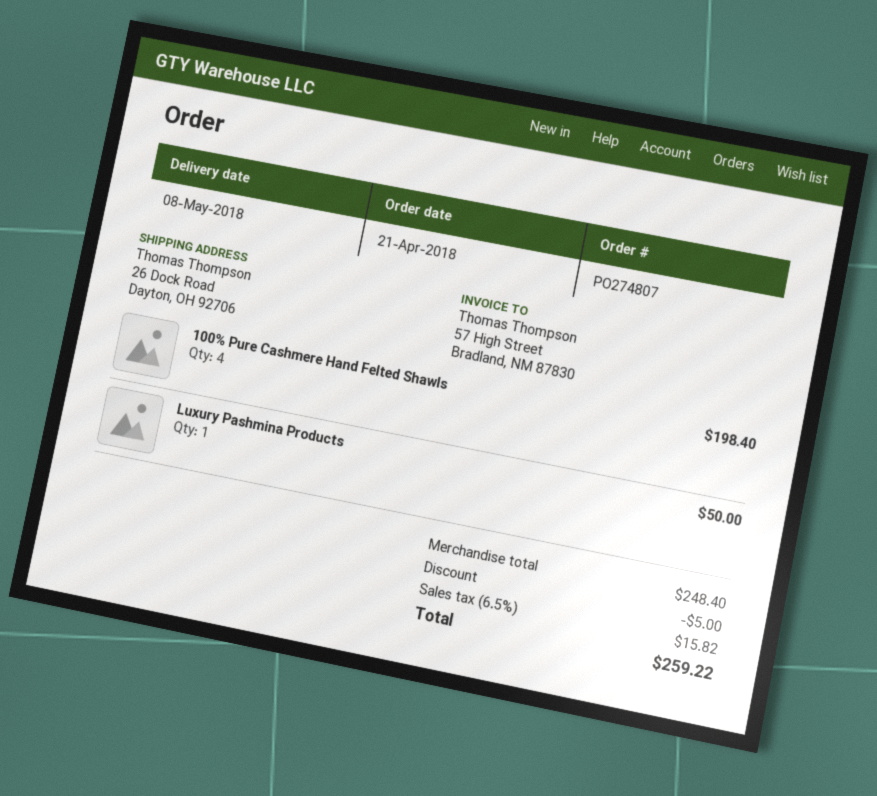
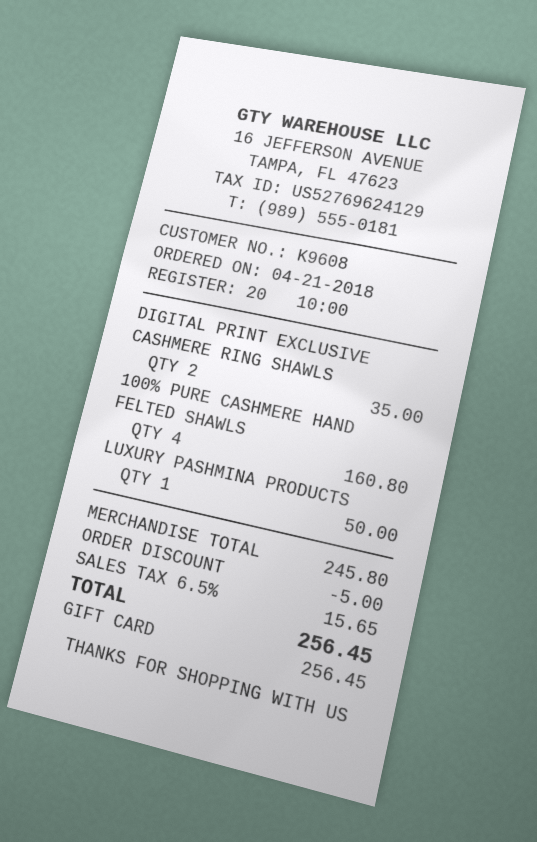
100% Pure Cashmere Hand Felted Shawls: 4 for 198.40 -> 4 for 160.80
DIGITAL PRINT EXCLUSIVE CASHMERE RING SHAWLS: none -> 2 for 35.00
subtotal: 248.40 -> 245.80
tax: 6.5% = 15.82 -> 6.5% = 15.65
total: 259.22 -> 256.45

